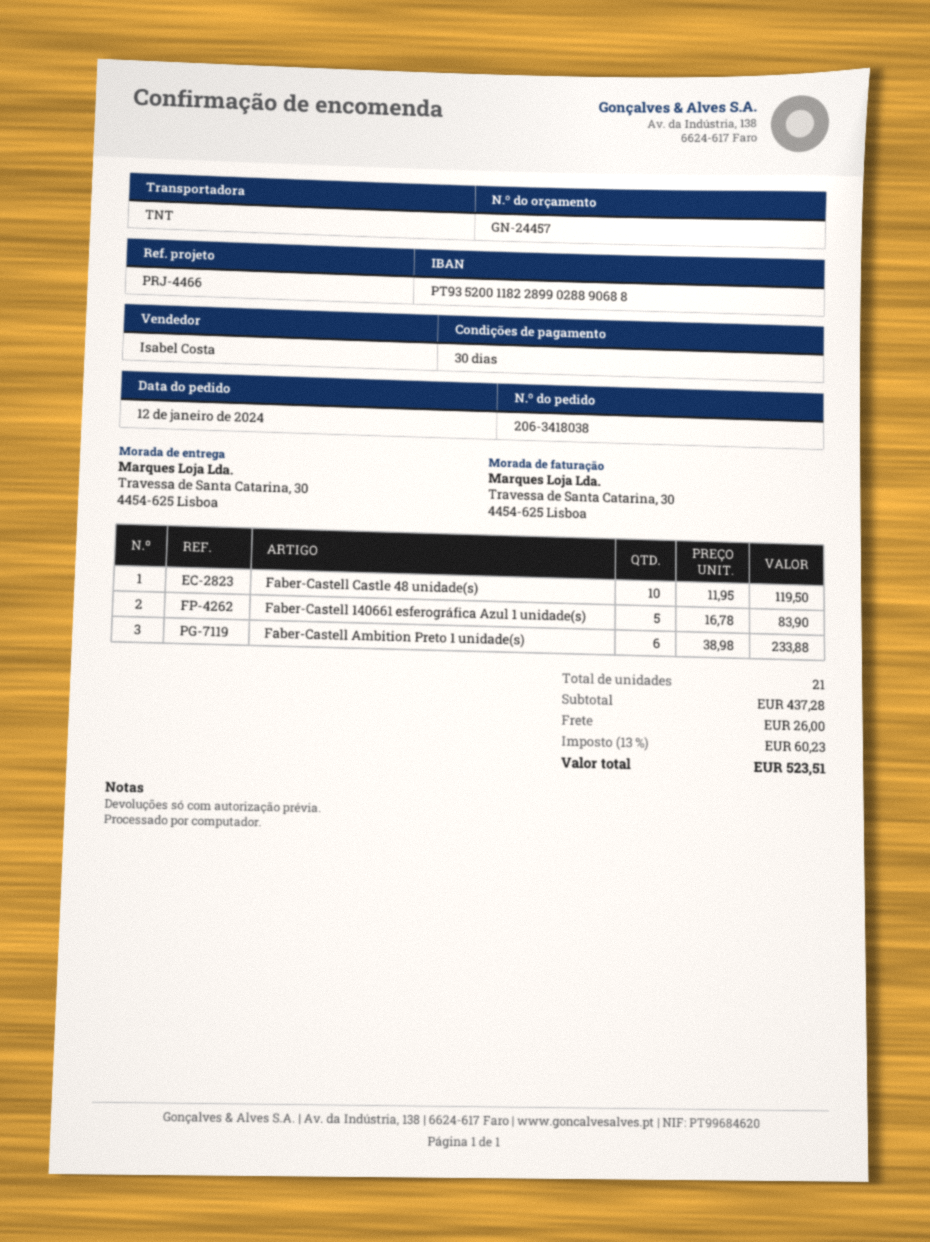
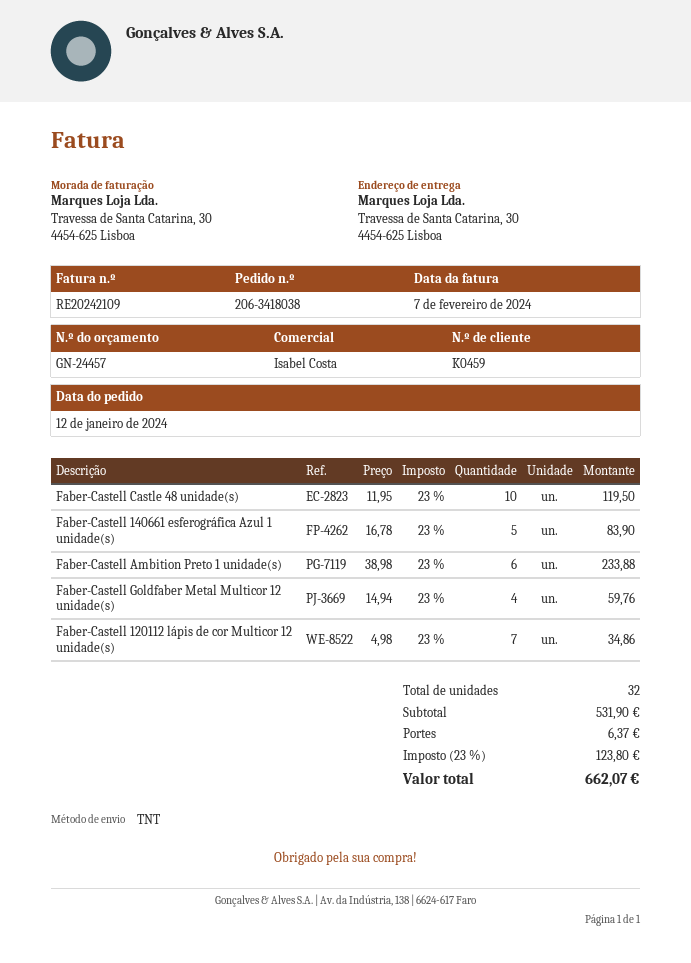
Faber-Castell Goldfaber Metal Multicor 12 unidade(s): none -> 4 x 14.94 = 59.76
Faber-Castell 120112 lápis de cor Multicor 12 unidade(s): none -> 7 x 4.98 = 34.86
total quantity: 21 -> 32
subtotal: 437.28 -> 531.90
shipping: 26.00 -> 6.37
tax: 13% = 60.23 -> 23% = 123.80
total: 523.51 -> 662.07

